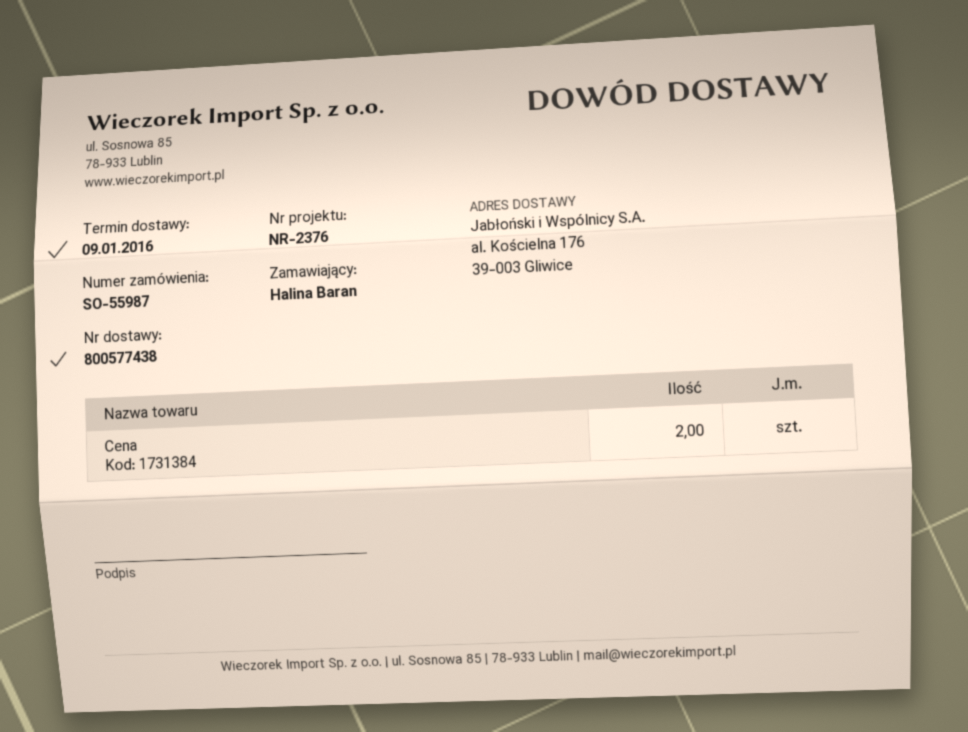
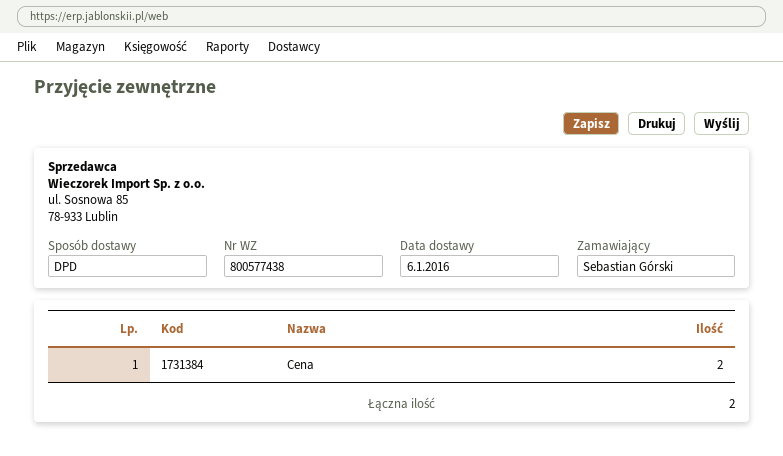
delivery date: 2016-01-09 -> 2016-01-06
ordered by: Halina Baran -> Sebastian Górski

